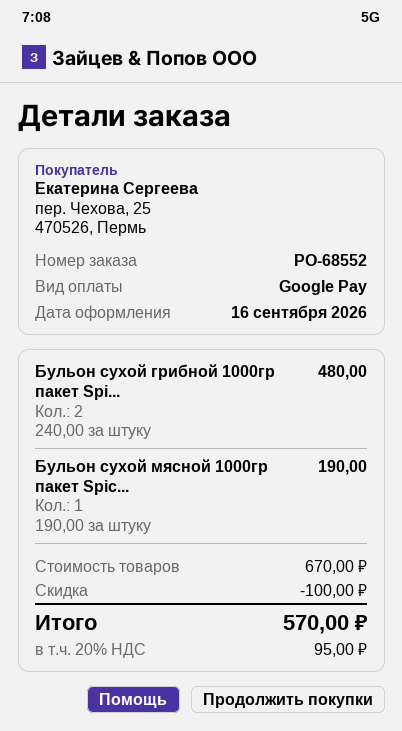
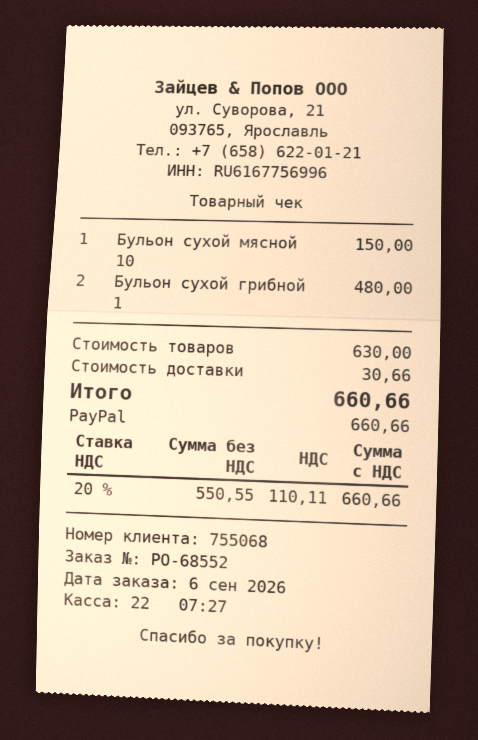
order date: 2026-09-16 -> 2026-09-06
payment method: Google Pay -> PayPal
Бульон сухой мясной 1000гр пакет Spic...: 1 for 190.00 -> 1 for 150.00
subtotal: 670.00 -> 630.00
discount: 100.00 -> none
shipping: none -> 30.66
tax: 20% = 95.00 -> 20% = 110.11
total: 570.00 -> 660.66

